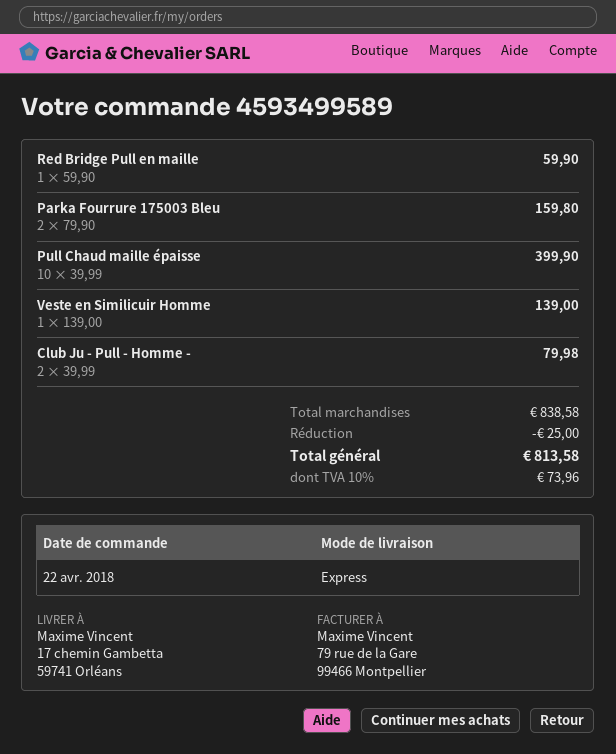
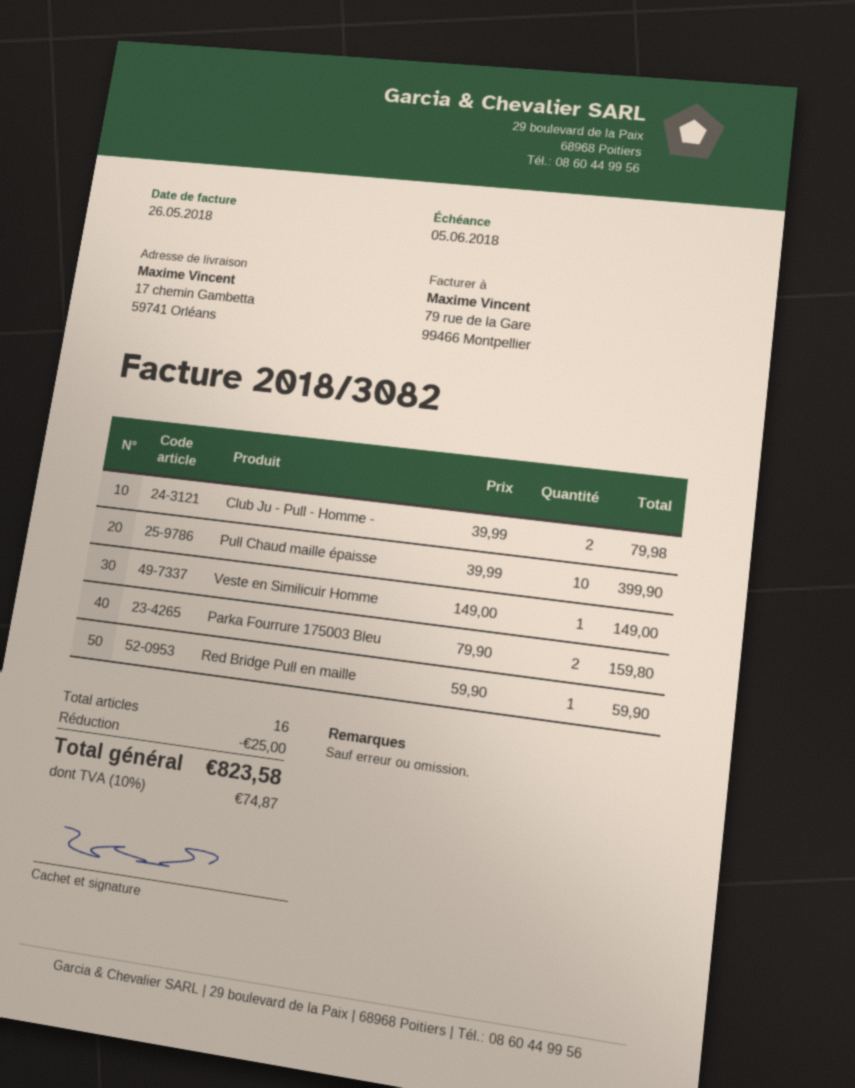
Veste en Similicuir Homme: 1 x 139.00 = 139.00 -> 1 x 149.00 = 149.00
tax: 10% = 73.96 -> 10% = 74.87
total: 813.58 -> 823.58

